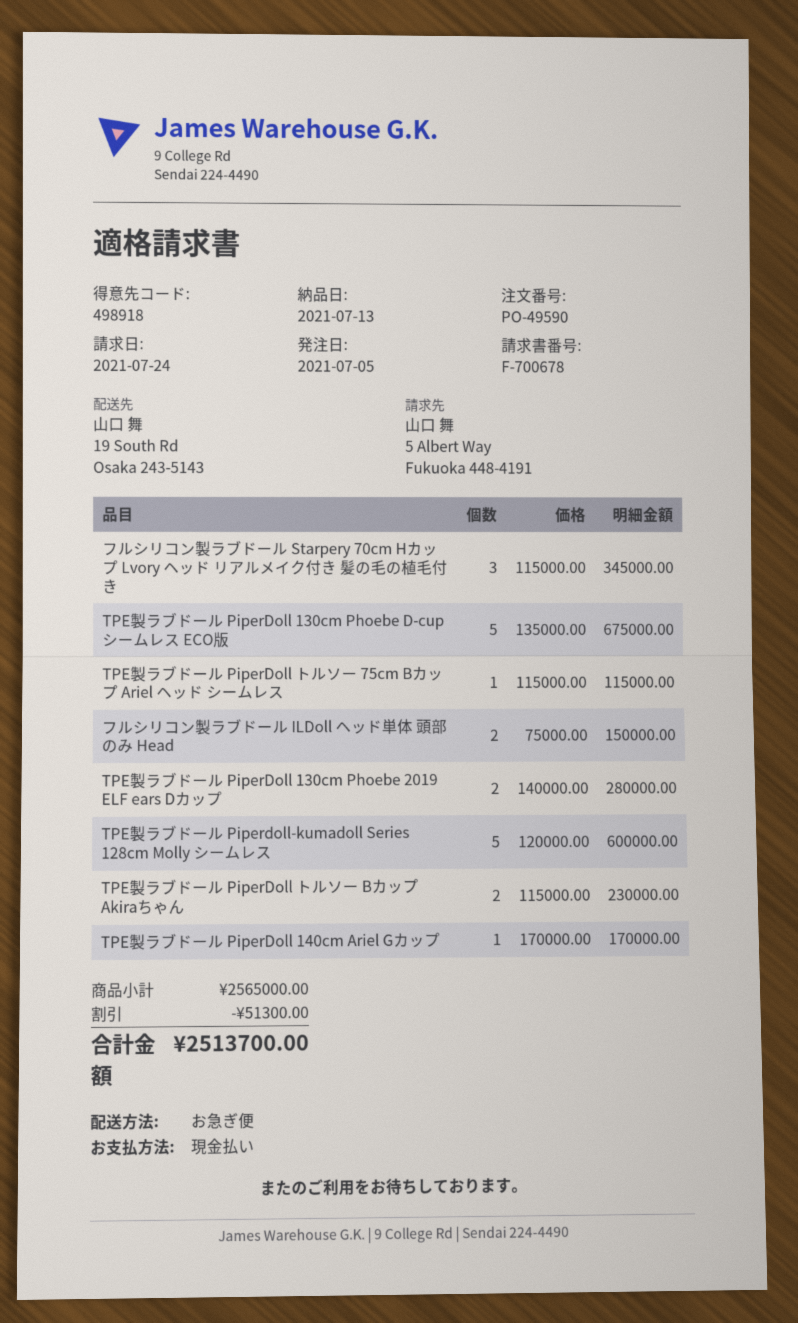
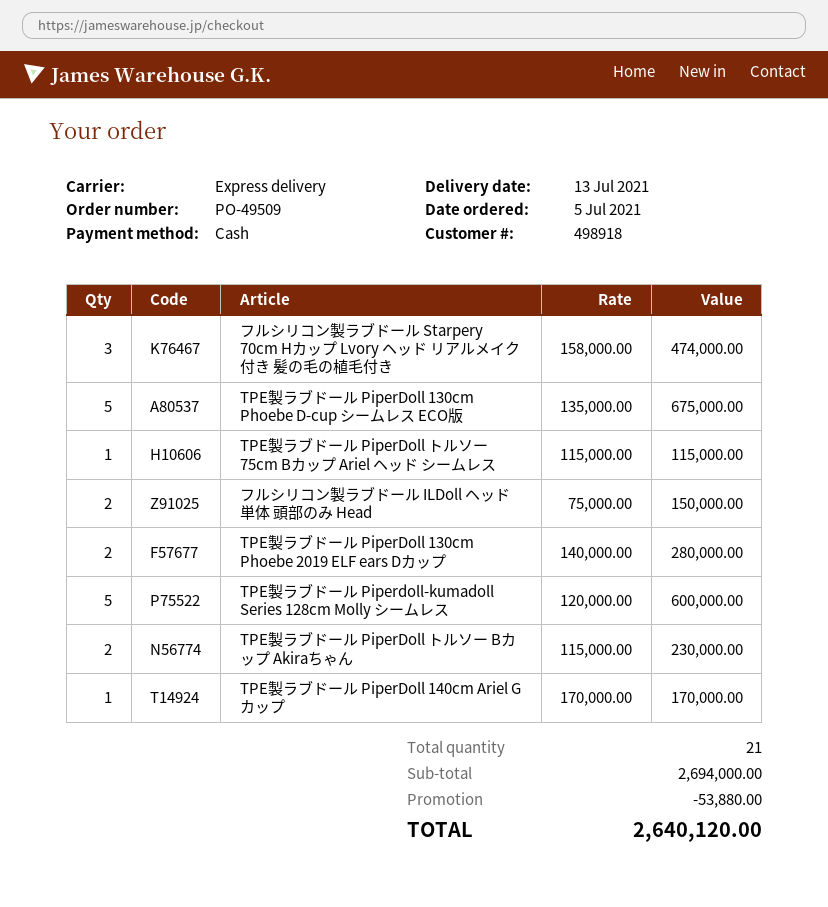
order number: PO-49590 -> PO-49509
フルシリコン製ラブドール Starpery 70cm Hカップ Lvory ヘッド リアルメイク付き 髪の毛の植毛付き: 3 x 115000.00 = 345000.00 -> 3 x 158000.00 = 474000.00
subtotal: 2565000.00 -> 2694000.00
discount: 51300.00 -> 53880.00
total: 2513700.00 -> 2640120.00

